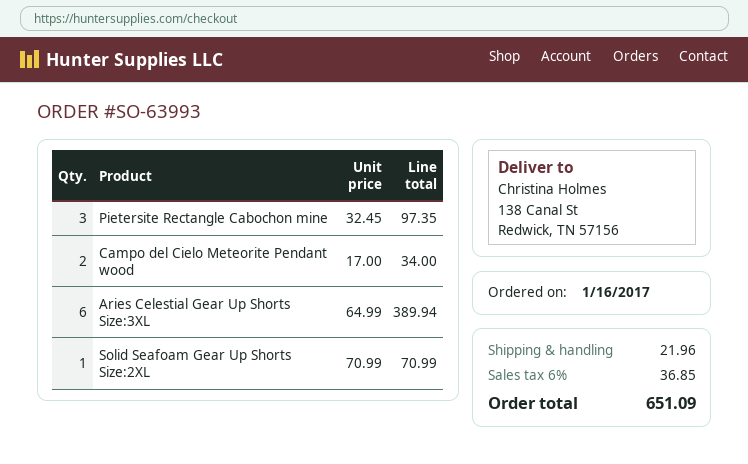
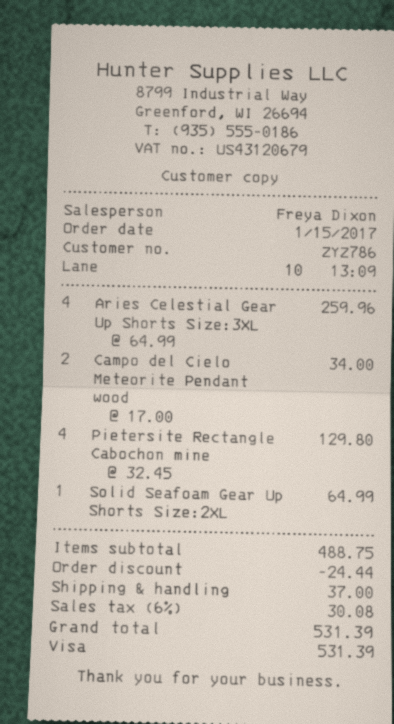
order date: 2017-01-16 -> 2017-01-15
Pietersite Rectangle Cabochon mine: 3 x 32.45 = 97.35 -> 4 x 32.45 = 129.80
Aries Celestial Gear Up Shorts Size:3XL: 6 x 64.99 = 389.94 -> 4 x 64.99 = 259.96
Solid Seafoam Gear Up Shorts Size:2XL: 1 x 70.99 = 70.99 -> 1 x 64.99 = 64.99
discount: none -> 24.44
shipping: 21.96 -> 37.00
tax: 6% = 36.85 -> 6% = 30.08
total: 651.09 -> 531.39

